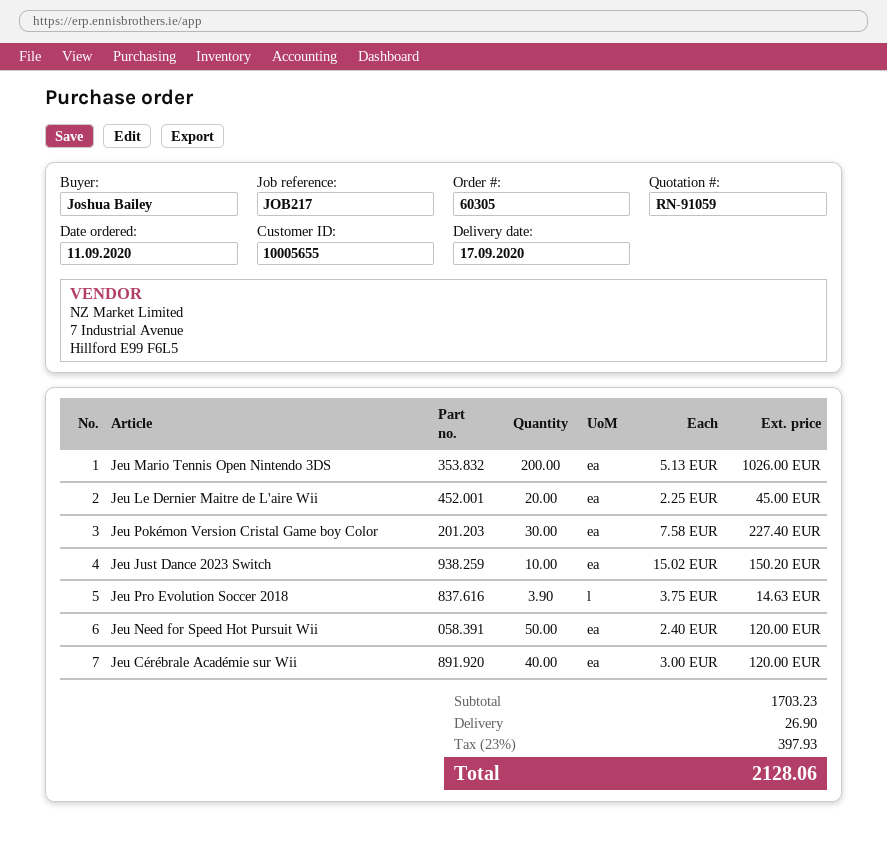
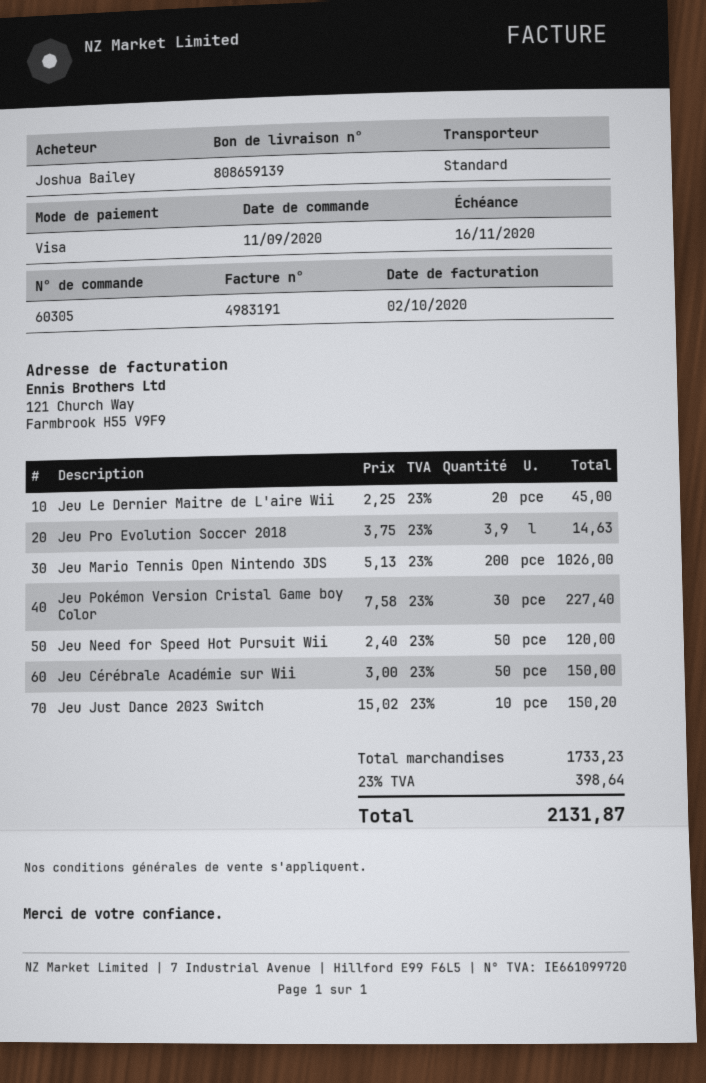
Jeu Cérébrale Académie sur Wii: 40 x 3.00 = 120.00 -> 50 x 3.00 = 150.00
subtotal: 1703.23 -> 1733.23
shipping: 26.90 -> none
tax: 23% = 397.93 -> 23% = 398.64
total: 2128.06 -> 2131.87

